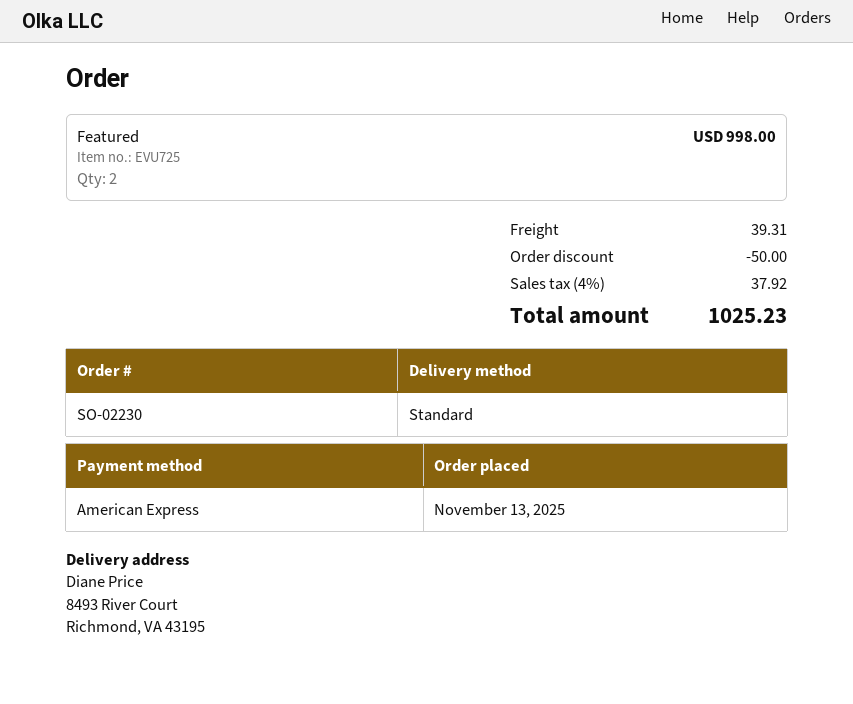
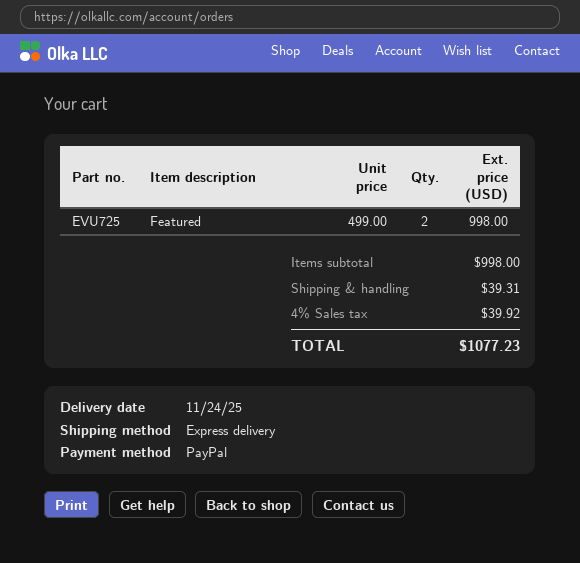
payment method: American Express -> PayPal
shipping method: standard -> express
discount: 50.00 -> none
tax: 4% = 37.92 -> 4% = 39.92
total: 1025.23 -> 1077.23

